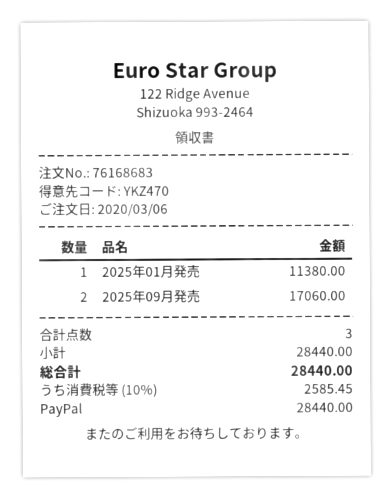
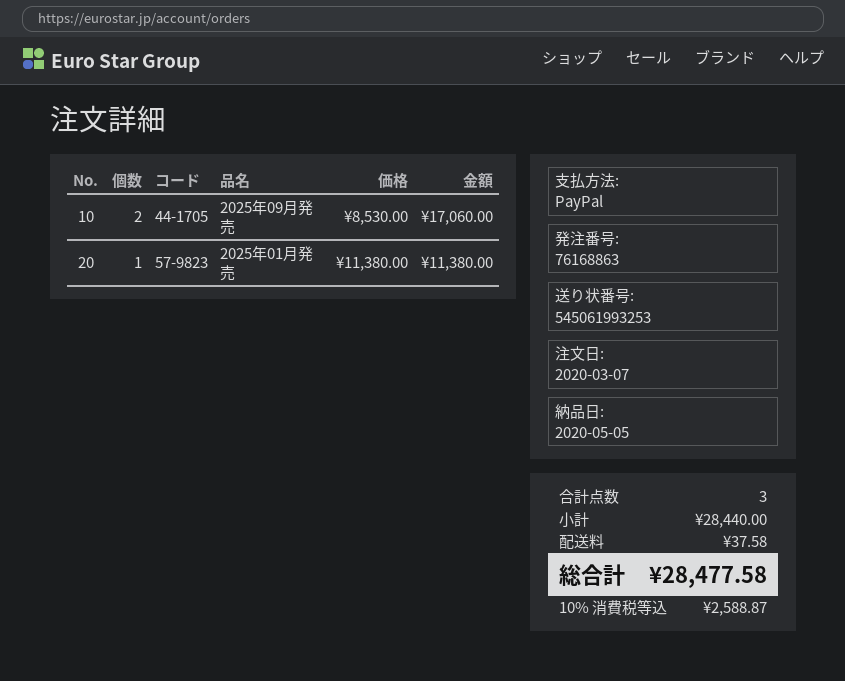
order number: 76168683 -> 76168863
order date: 2020-03-06 -> 2020-03-07
shipping: none -> 37.58
tax: 10% = 2585.45 -> 10% = 2588.87
total: 28440.00 -> 28477.58

